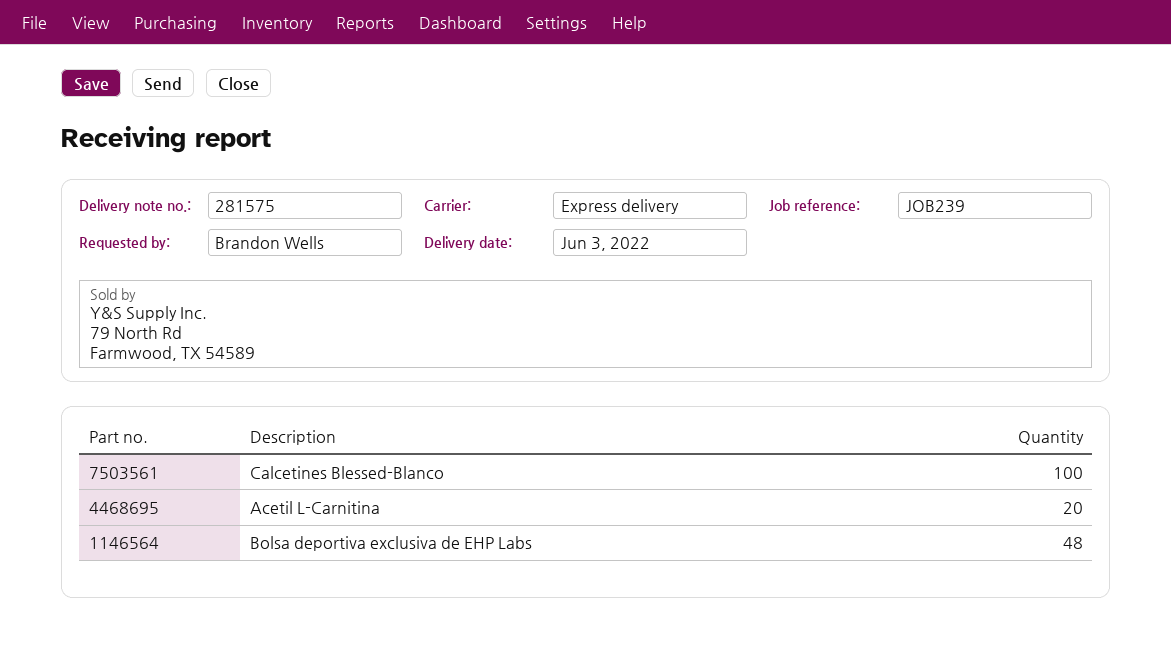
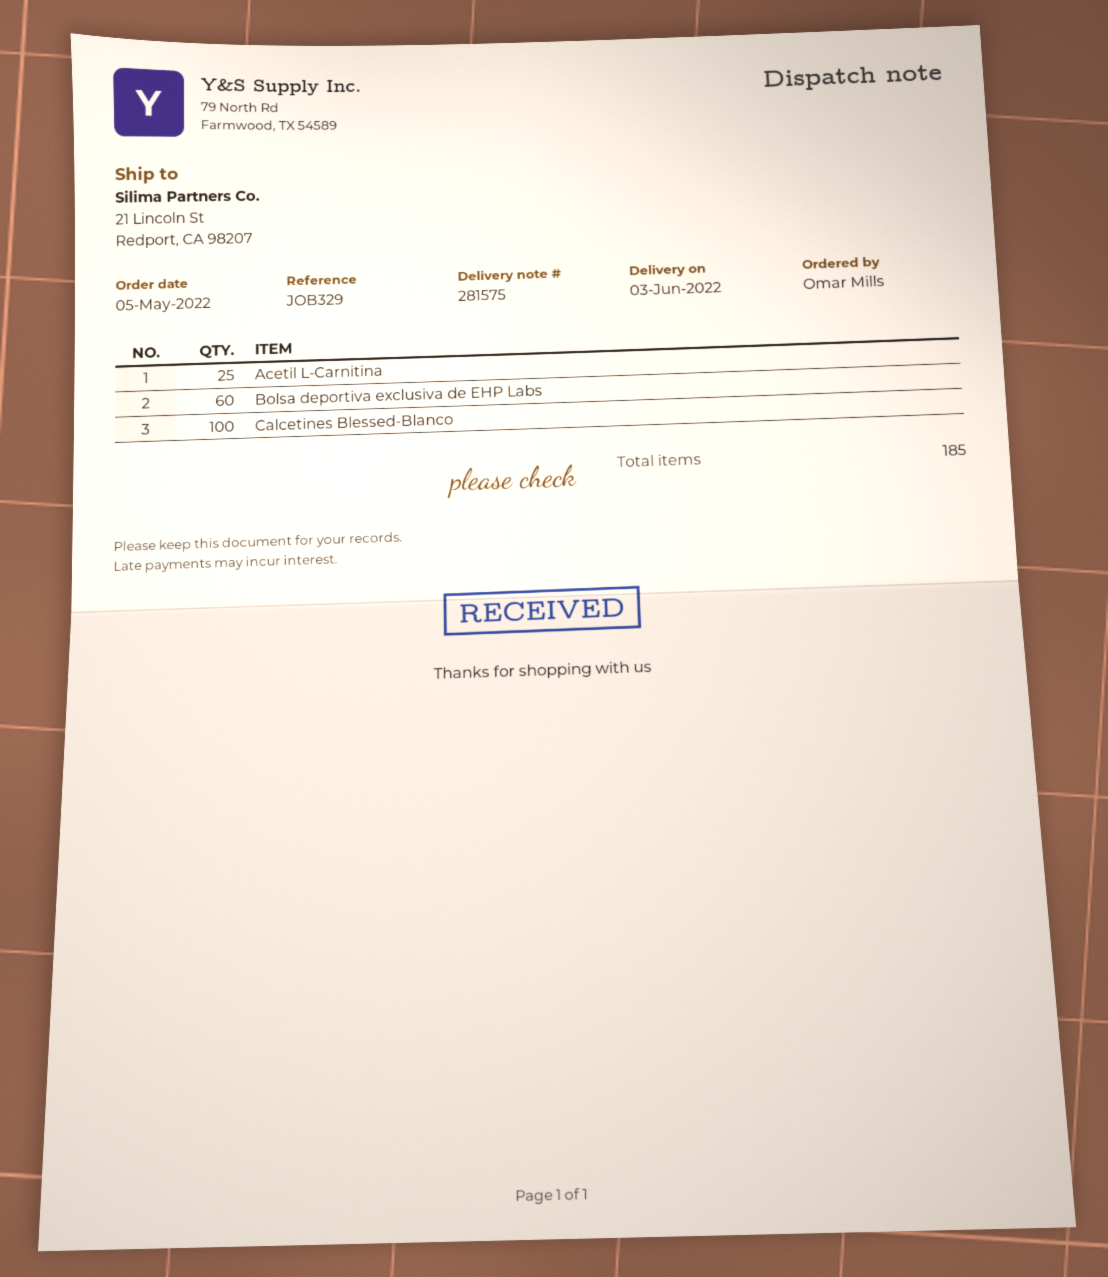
reference: JOB239 -> JOB329
ordered by: Brandon Wells -> Omar Mills
Acetil L-Carnitina: 20 -> 25
Bolsa deportiva exclusiva de EHP Labs: 48 -> 60

